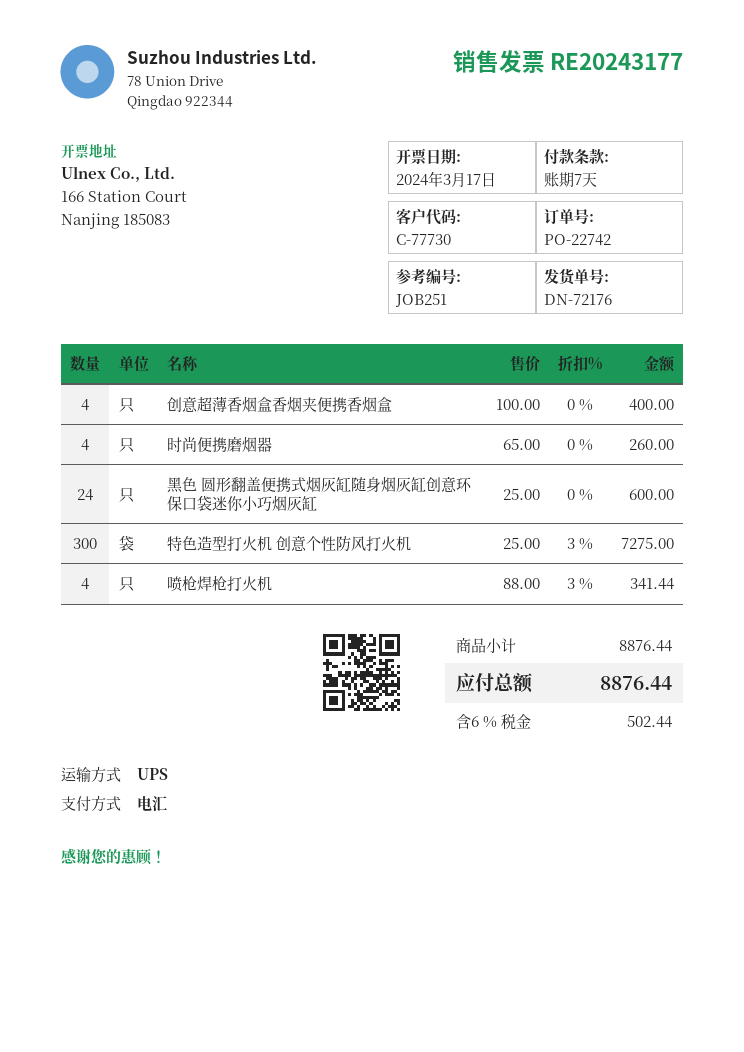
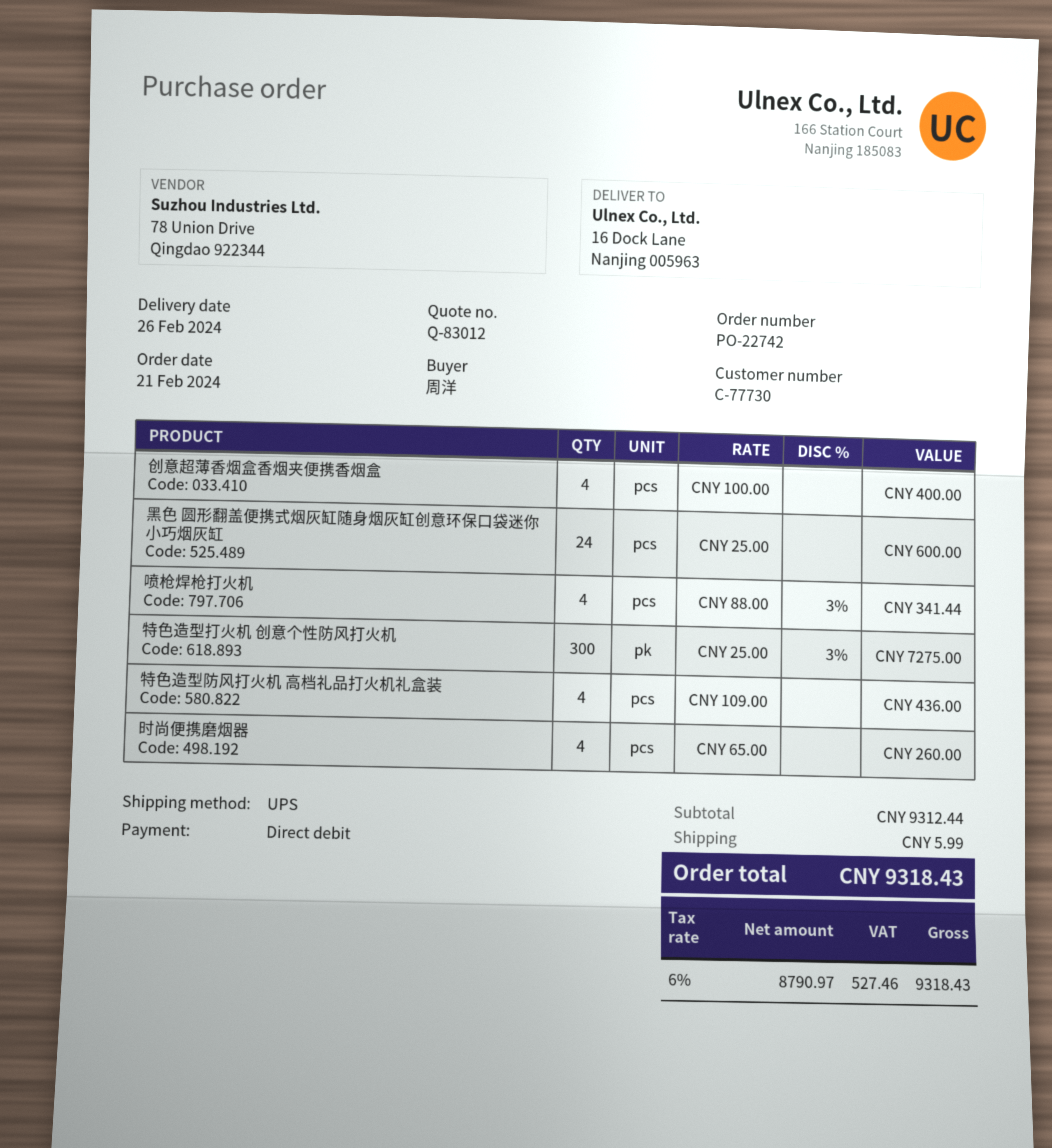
payment method: bank transfer -> direct debit
特色造型防风打火机 高档礼品打火机礼盒装: none -> 4 x 109.00 = 436.00
subtotal: 8876.44 -> 9312.44
shipping: none -> 5.99
tax: 6% = 502.44 -> 6% = 527.46
total: 8876.44 -> 9318.43

